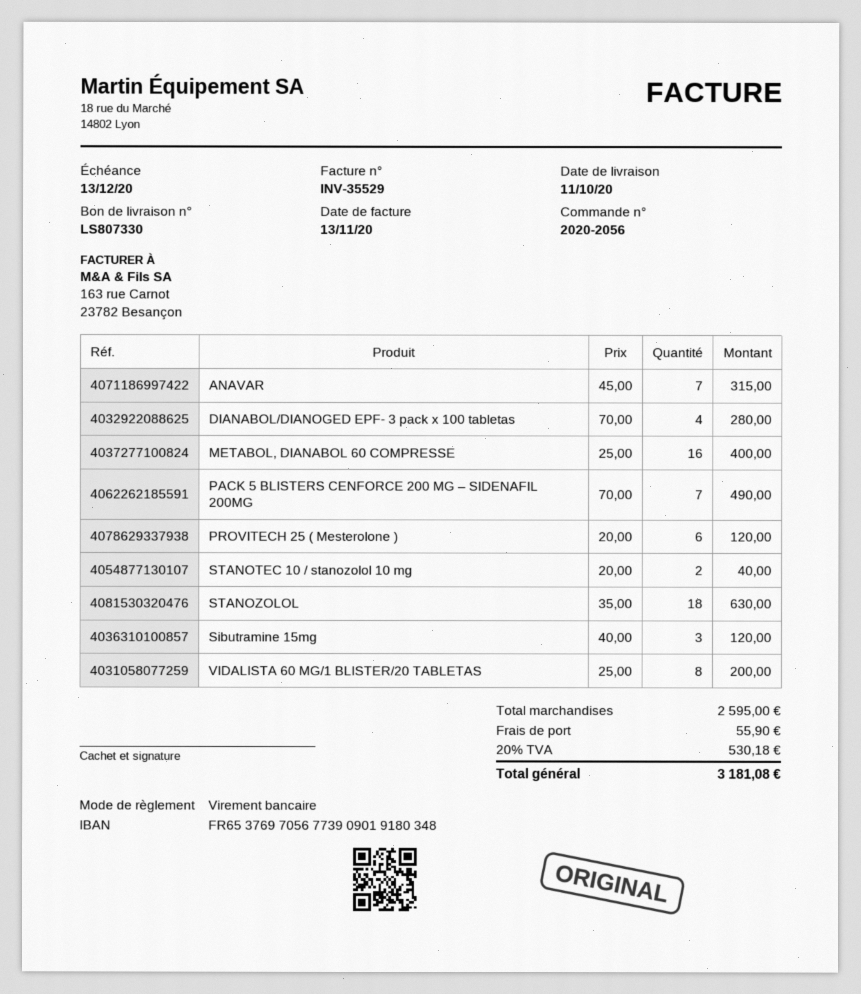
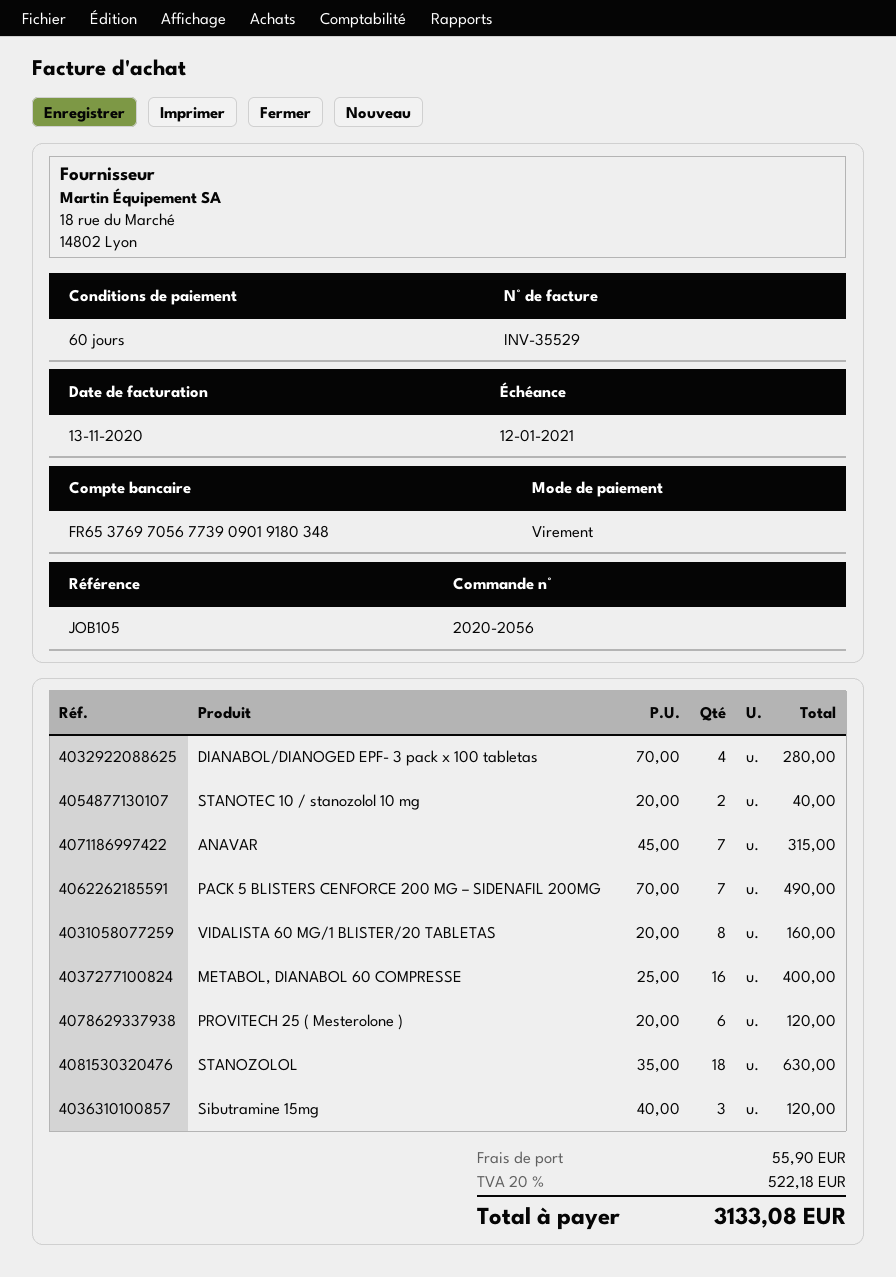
due date: 2020-12-13 -> 2021-01-12
VIDALISTA 60 MG/1 BLISTER/20 TABLETAS: 8 x 25.00 = 200.00 -> 8 x 20.00 = 160.00
tax: 20% = 530.18 -> 20% = 522.18
total: 3181.08 -> 3133.08

